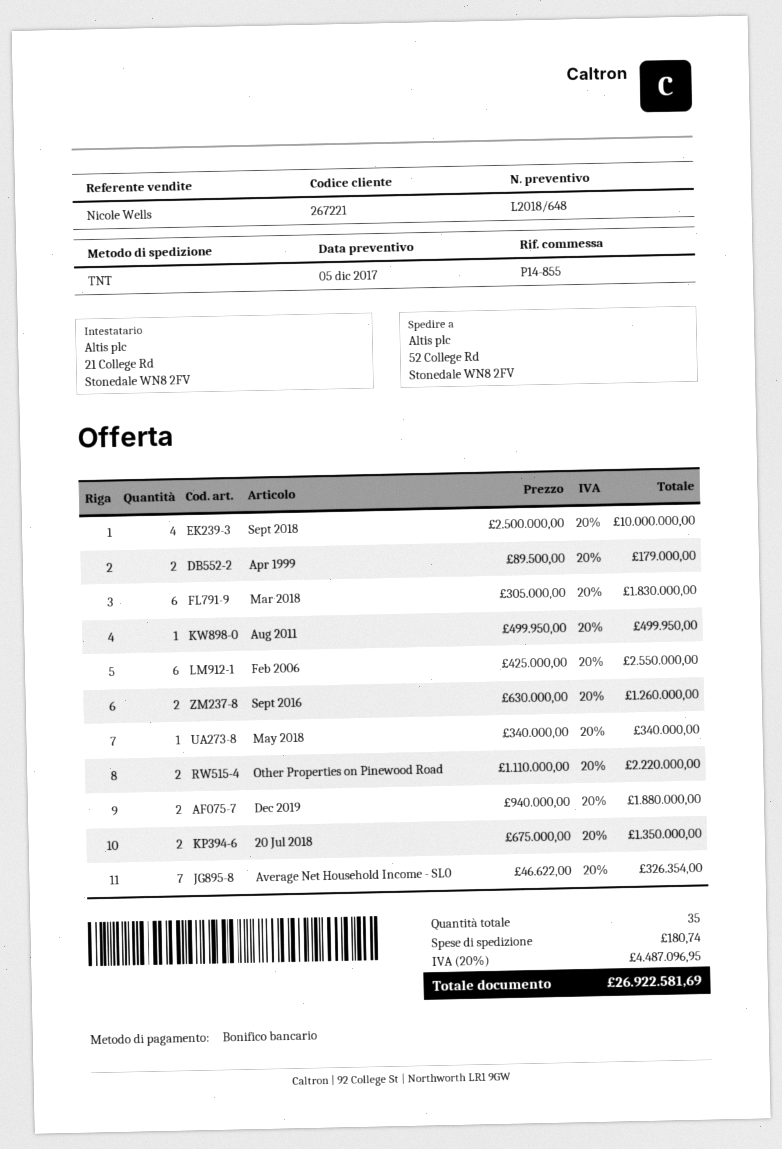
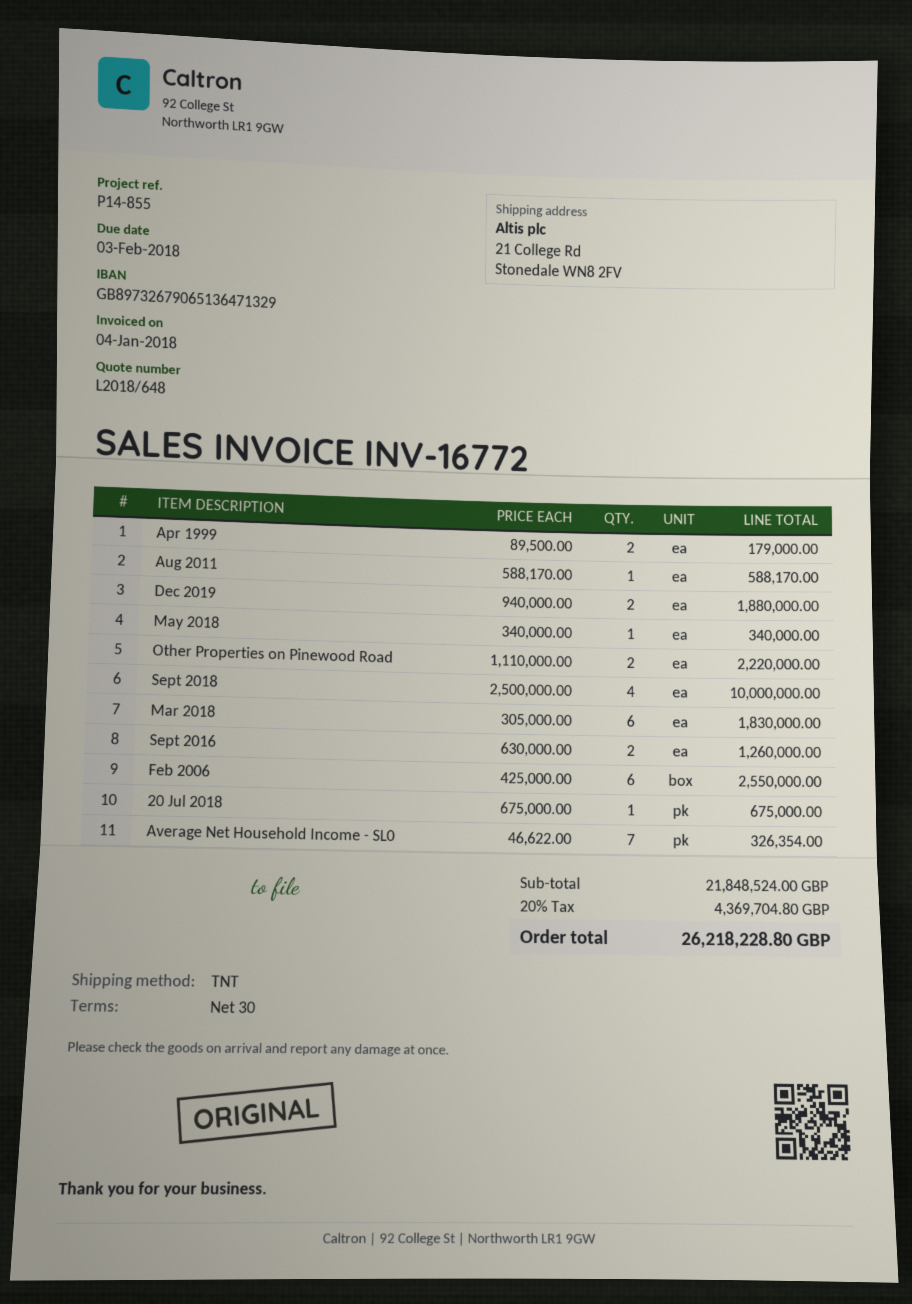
ship to: 52 College Rd, Stonedale WN8 2FV -> 21 College Rd, Stonedale WN8 2FV
Aug 2011: 1 x 499950.00 = 499950.00 -> 1 x 588170.00 = 588170.00
20 Jul 2018: 2 x 675000.00 = 1350000.00 -> 1 x 675000.00 = 675000.00
shipping: 180.74 -> none
tax: 20% = 4487096.95 -> 20% = 4369704.80
total: 26922581.69 -> 26218228.80

